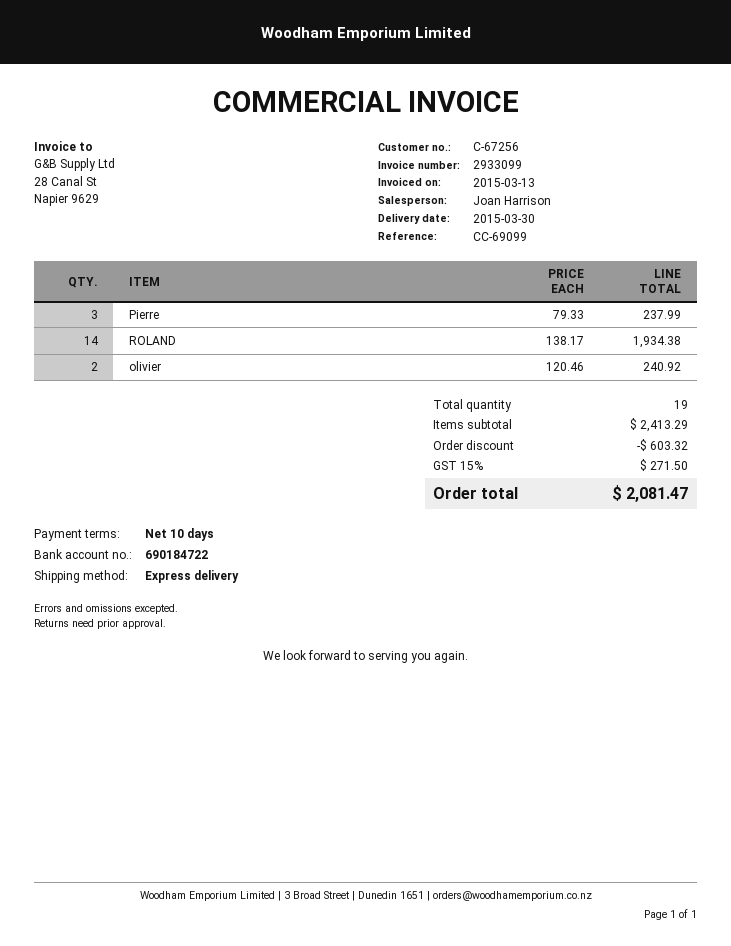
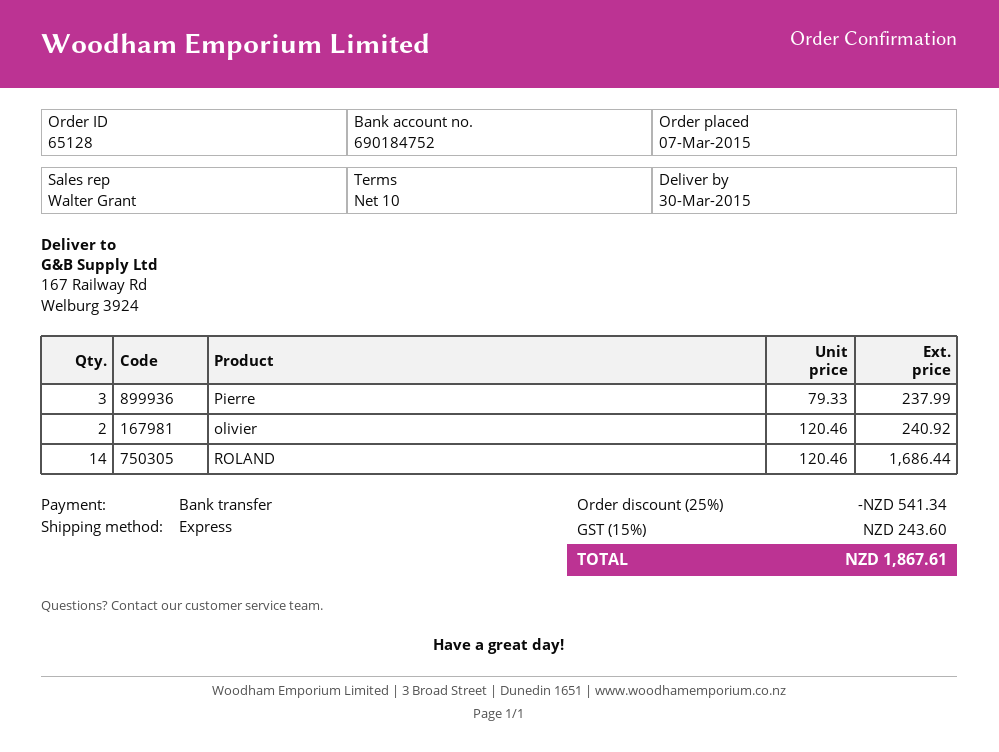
sales rep: Joan Harrison -> Walter Grant
bank account: 690184722 -> 690184752
ROLAND: 14 x 138.17 = 1934.38 -> 14 x 120.46 = 1686.44
discount: 603.32 -> 541.34
tax: 15% = 271.50 -> 15% = 243.60
total: 2081.47 -> 1867.61

